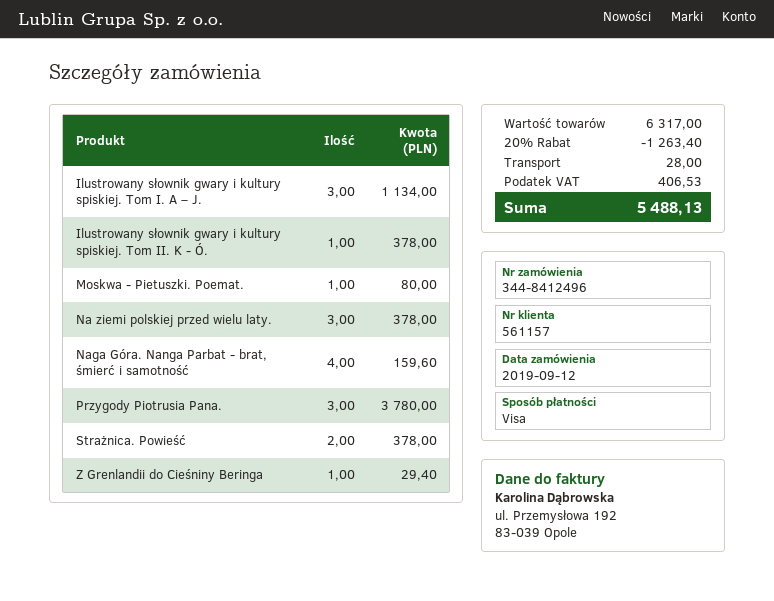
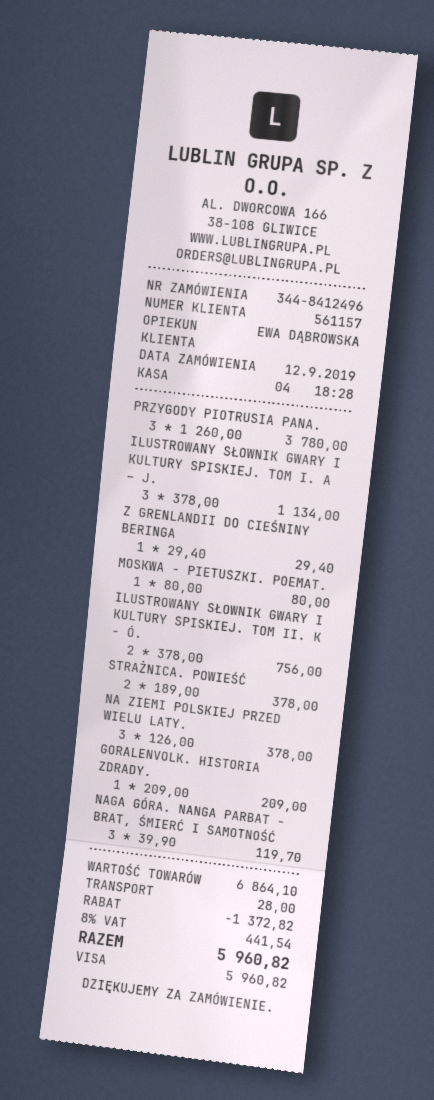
Ilustrowany słownik gwary i kultury spiskiej. Tom II. K - Ó.: 1 for 378.00 -> 2 for 756.00
Naga Góra. Nanga Parbat - brat, śmierć i samotność: 4 for 159.60 -> 3 for 119.70
GORALENVOLK. HISTORIA ZDRADY.: none -> 1 for 209.00
subtotal: 6317.00 -> 6864.10
discount: 1263.40 -> 1372.82
tax: 406.53 -> 441.54
total: 5488.13 -> 5960.82

